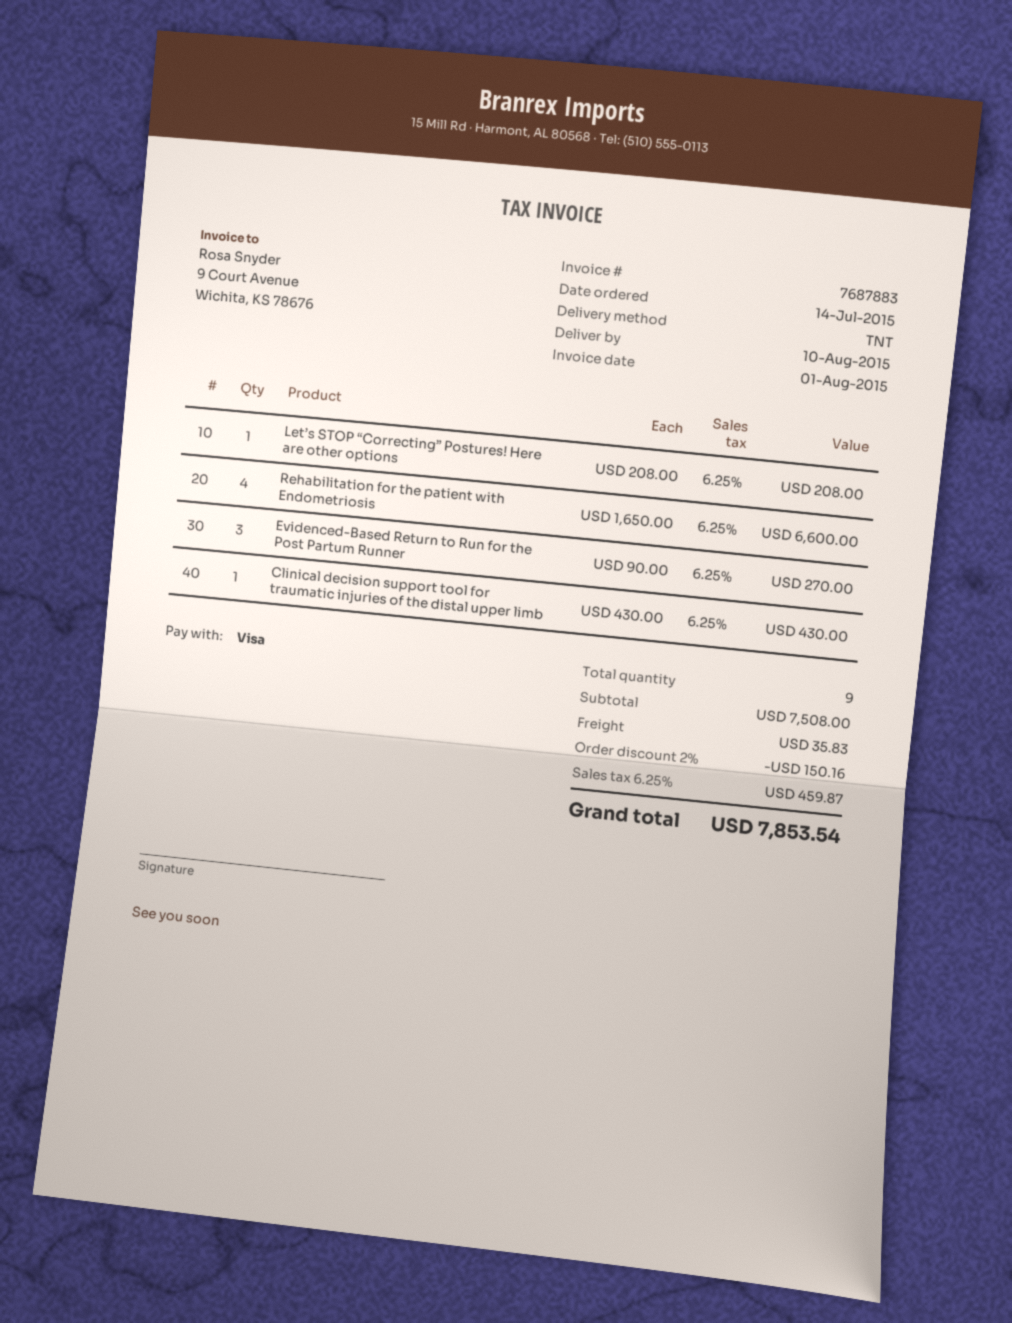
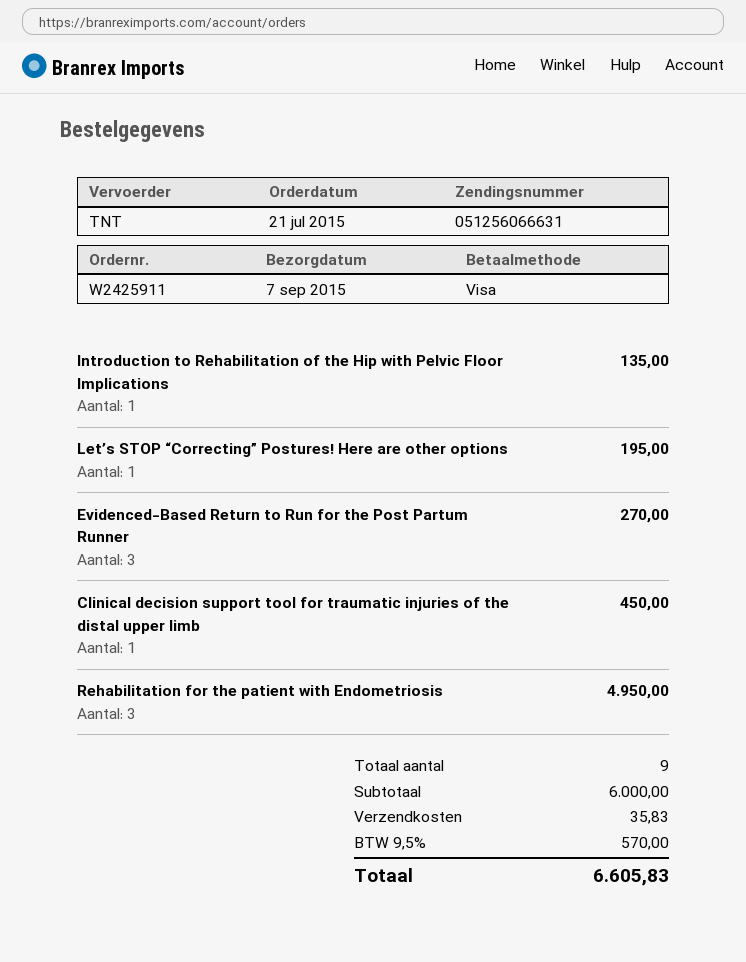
order date: 2015-07-14 -> 2015-07-21
delivery date: 2015-08-10 -> 2015-09-07
Let’s STOP “Correcting” Postures! Here are other options: 1 for 208.00 -> 1 for 195.00
Rehabilitation for the patient with Endometriosis: 4 for 6600.00 -> 3 for 4950.00
Clinical decision support tool for traumatic injuries of the distal upper limb: 1 for 430.00 -> 1 for 450.00
Introduction to Rehabilitation of the Hip with Pelvic Floor Implications: none -> 1 for 135.00
subtotal: 7508.00 -> 6000.00
discount: 2% = 150.16 -> none
tax: 6.25% = 459.87 -> 9.5% = 570.00
total: 7853.54 -> 6605.83

